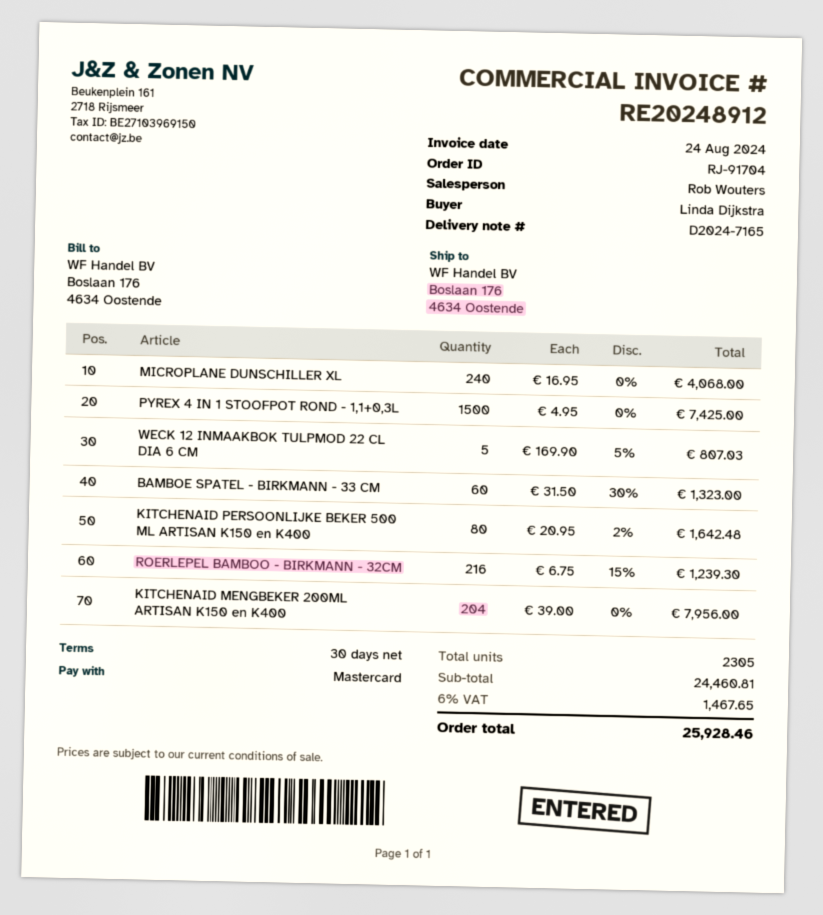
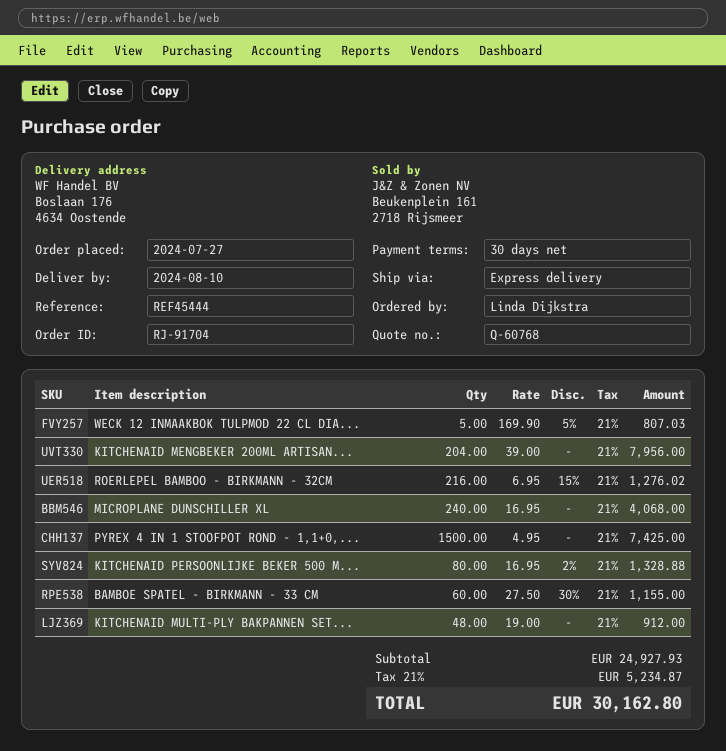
BAMBOE SPATEL - BIRKMANN - 33 CM: 60 x 31.50 - 30% = 1323.00 -> 60 x 27.50 - 30% = 1155.00
KITCHENAID PERSOONLIJKE BEKER 500 ML ARTISAN K150 en K400: 80 x 20.95 - 2% = 1642.48 -> 80 x 16.95 - 2% = 1328.88
ROERLEPEL BAMBOO - BIRKMANN - 32CM: 216 x 6.75 - 15% = 1239.30 -> 216 x 6.95 - 15% = 1276.02
KITCHENAID MULTI-PLY BAKPANNEN SET...: none -> 48 x 19.00 = 912.00
subtotal: 24460.81 -> 24927.93
tax: 6% = 1467.65 -> 21% = 5234.87
total: 25928.46 -> 30162.80

